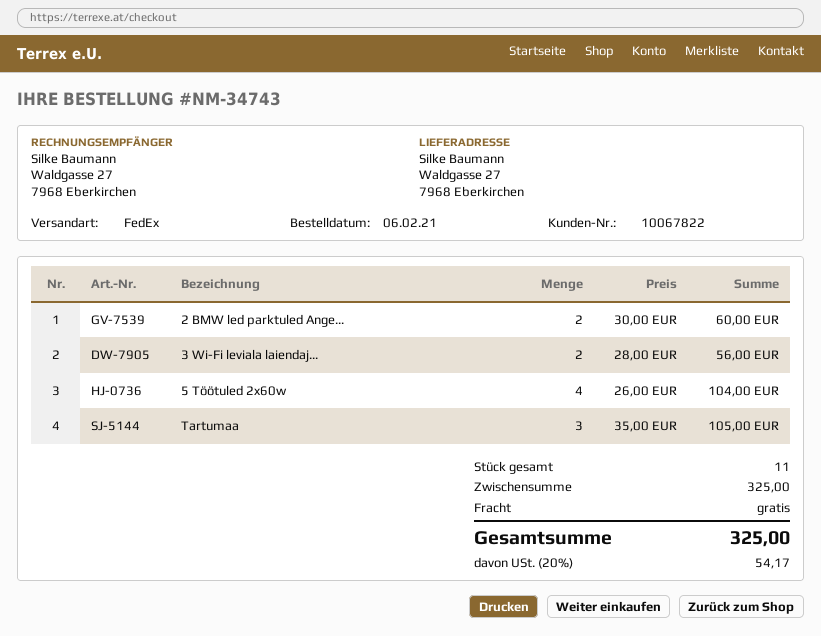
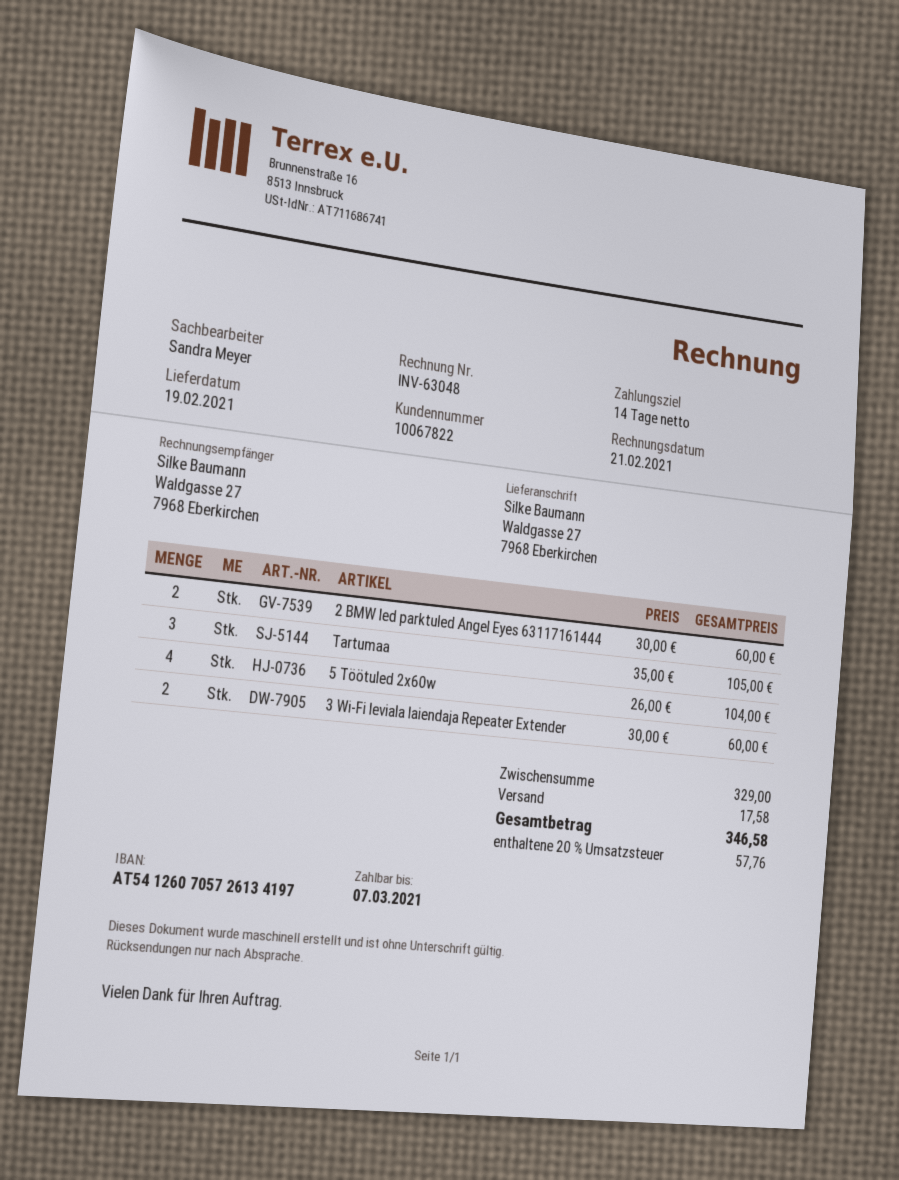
3 Wi-Fi leviala laiendaj...: 2 x 28.00 = 56.00 -> 2 x 30.00 = 60.00
subtotal: 325.00 -> 329.00
shipping: 0.00 -> 17.58
tax: 20% = 54.17 -> 20% = 57.76
total: 325.00 -> 346.58

